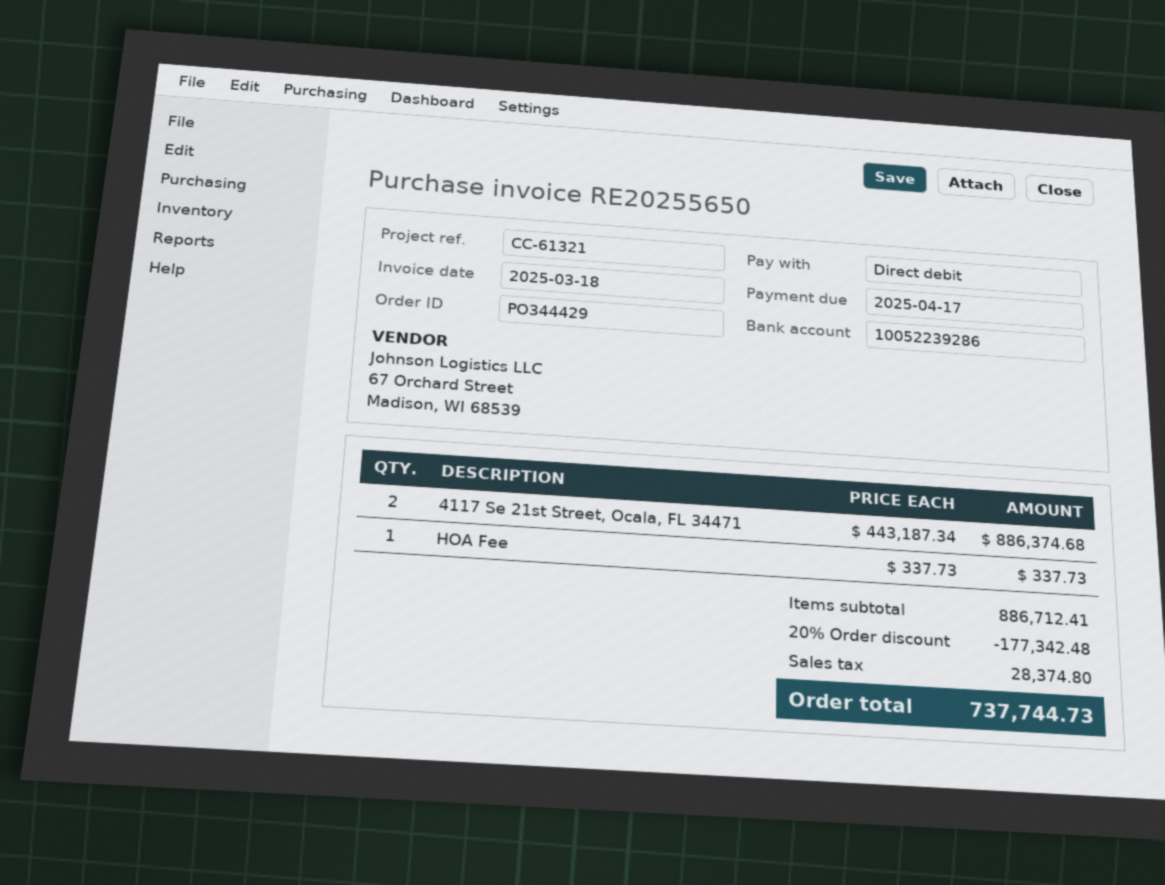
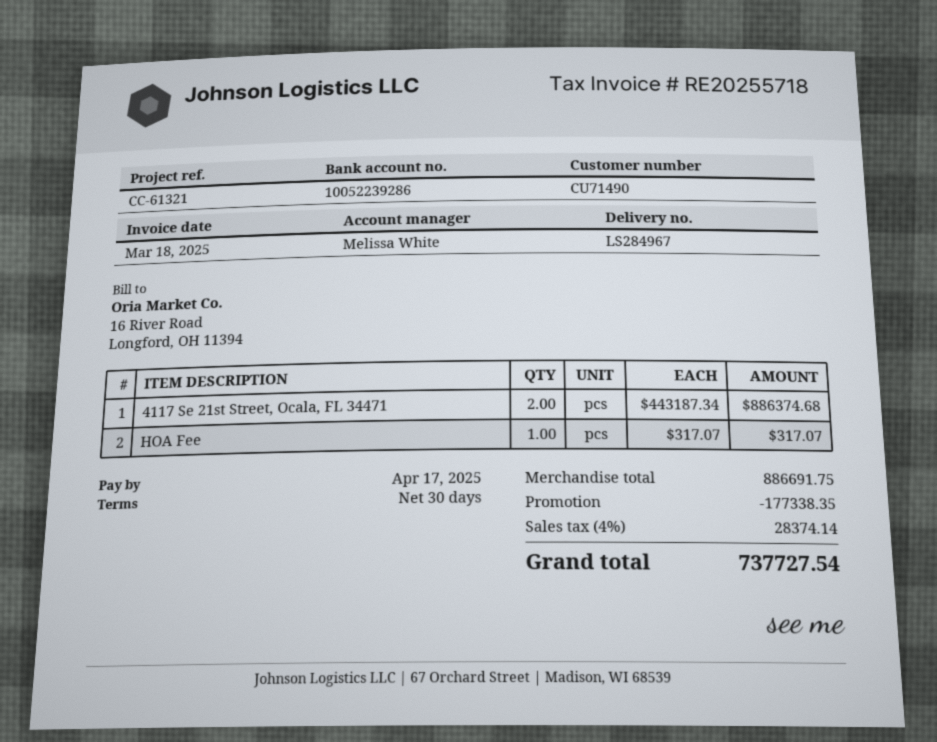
invoice number: RE20255650 -> RE20255718
HOA Fee: 1 x 337.73 = 337.73 -> 1 x 317.07 = 317.07
subtotal: 886712.41 -> 886691.75
discount: 177342.48 -> 177338.35
tax: 28374.80 -> 28374.14
total: 737744.73 -> 737727.54

